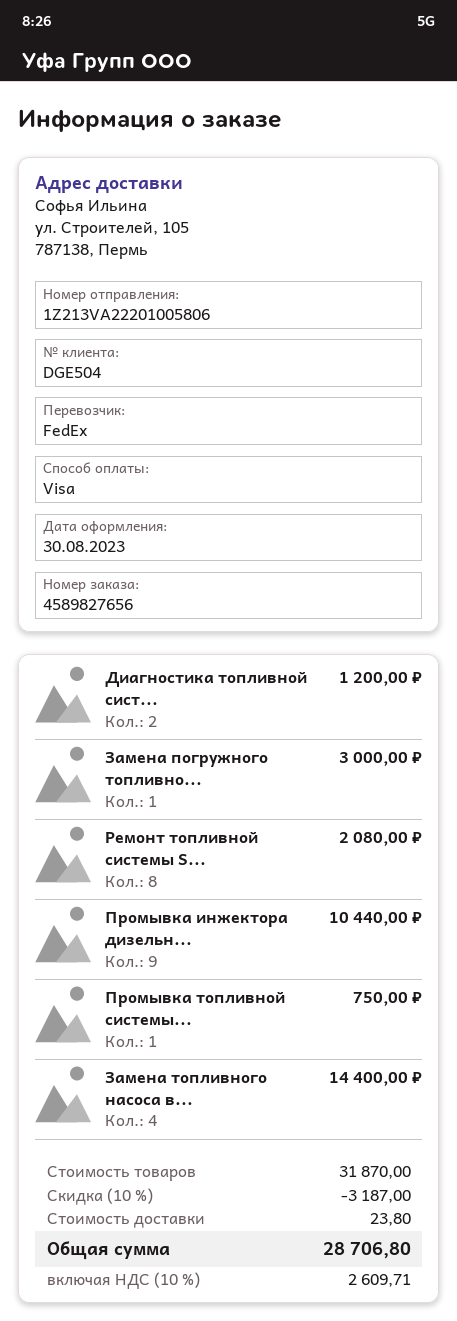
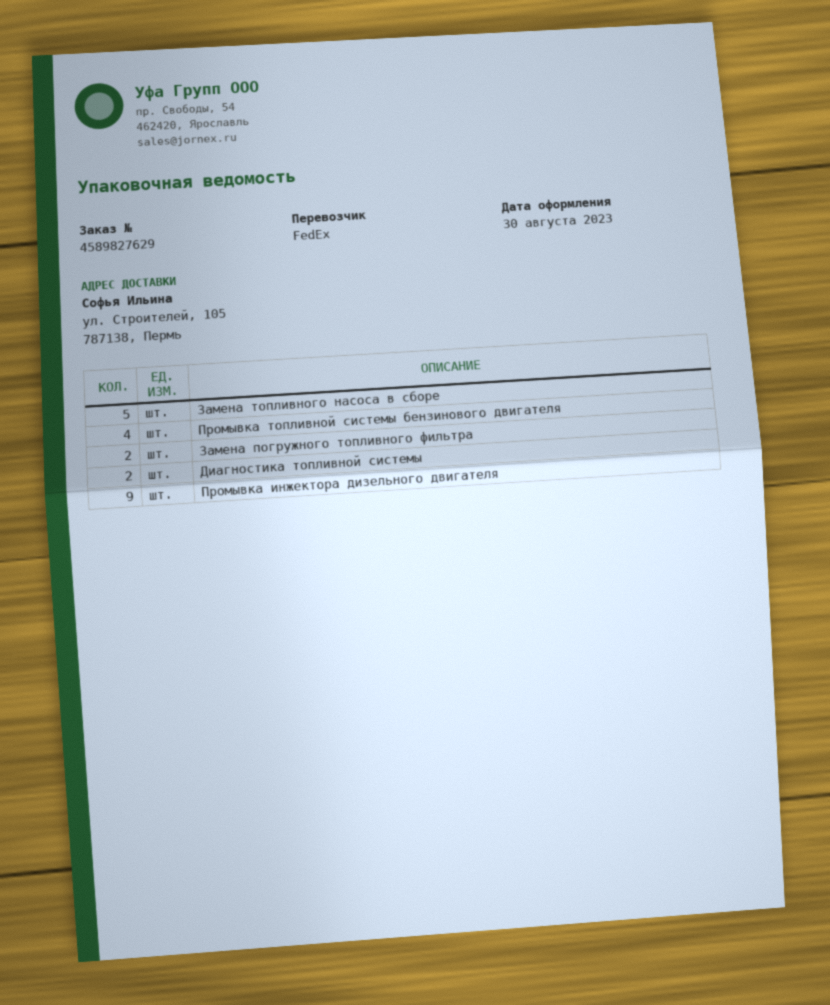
order number: 4589827656 -> 4589827629
Замена погружного топливно...: 1 -> 2
Ремонт топливной системы S...: 8 -> none
Промывка топливной системы...: 1 -> 4
Замена топливного насоса в...: 4 -> 5

